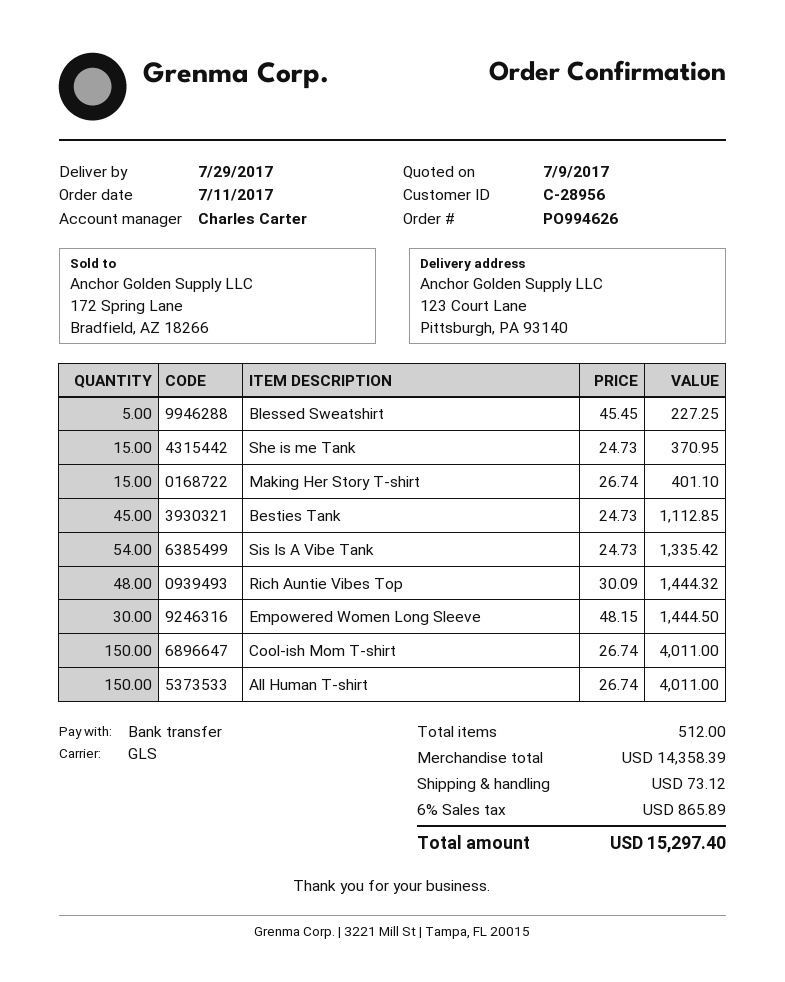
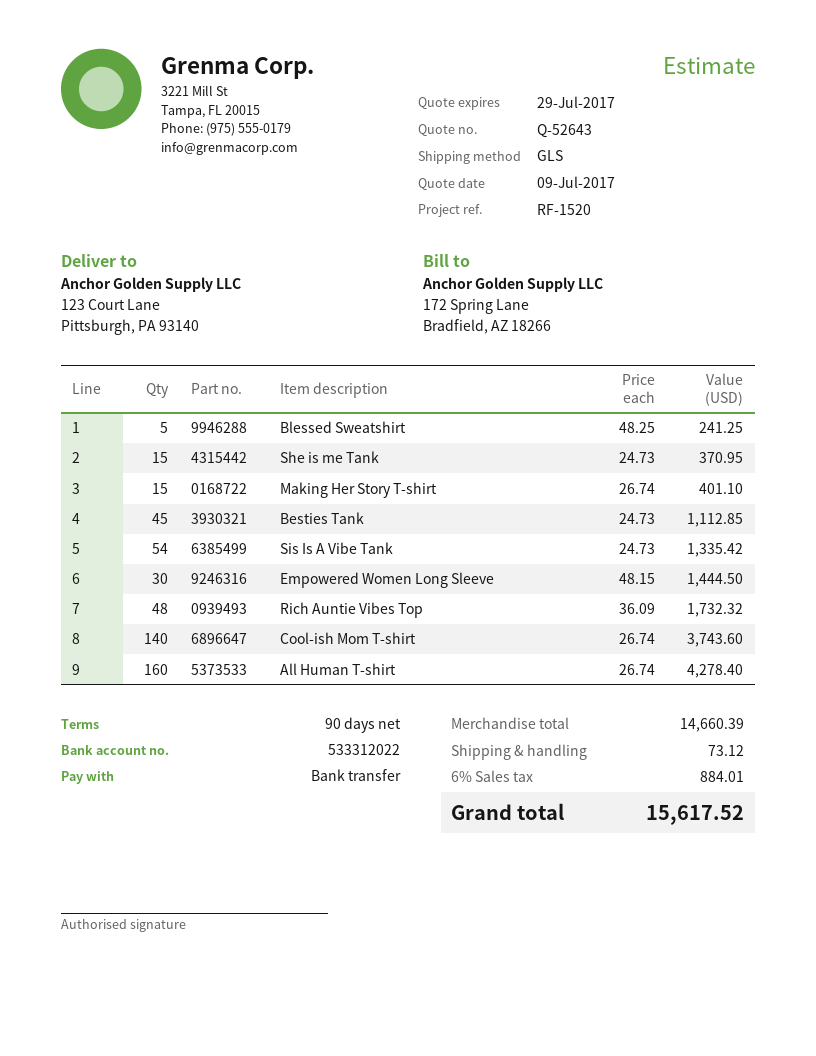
Blessed Sweatshirt: 5 x 45.45 = 227.25 -> 5 x 48.25 = 241.25
Rich Auntie Vibes Top: 48 x 30.09 = 1444.32 -> 48 x 36.09 = 1732.32
Cool-ish Mom T-shirt: 150 x 26.74 = 4011.00 -> 140 x 26.74 = 3743.60
All Human T-shirt: 150 x 26.74 = 4011.00 -> 160 x 26.74 = 4278.40
subtotal: 14358.39 -> 14660.39
tax: 6% = 865.89 -> 6% = 884.01
total: 15297.40 -> 15617.52

